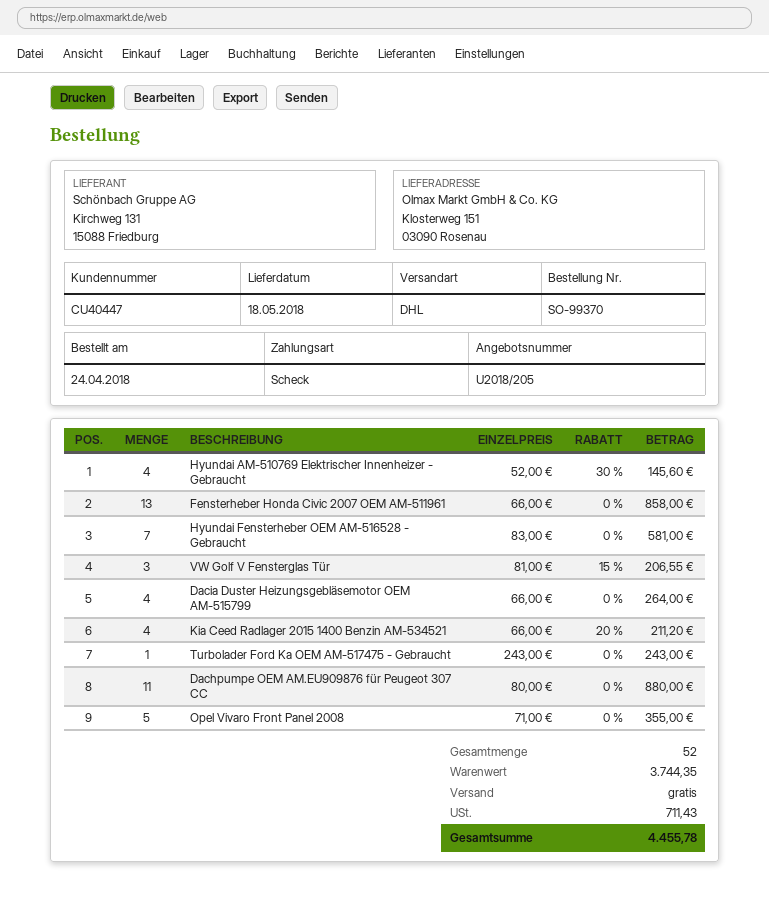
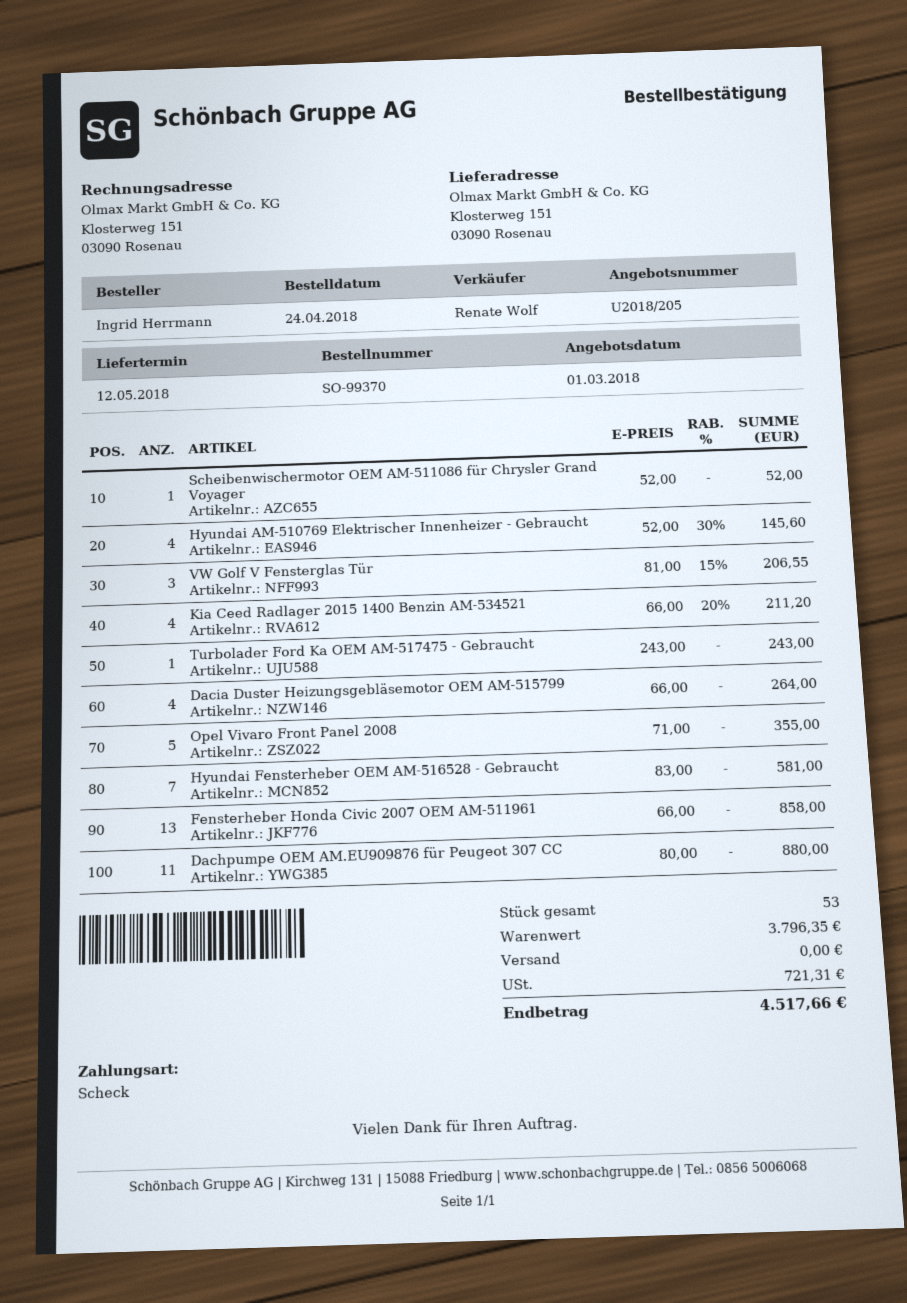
delivery date: 2018-05-18 -> 2018-05-12
Scheibenwischermotor OEM AM-511086 für Chrysler Grand Voyager: none -> 1 x 52.00 = 52.00
total quantity: 52 -> 53
subtotal: 3744.35 -> 3796.35
tax: 711.43 -> 721.31
total: 4455.78 -> 4517.66

